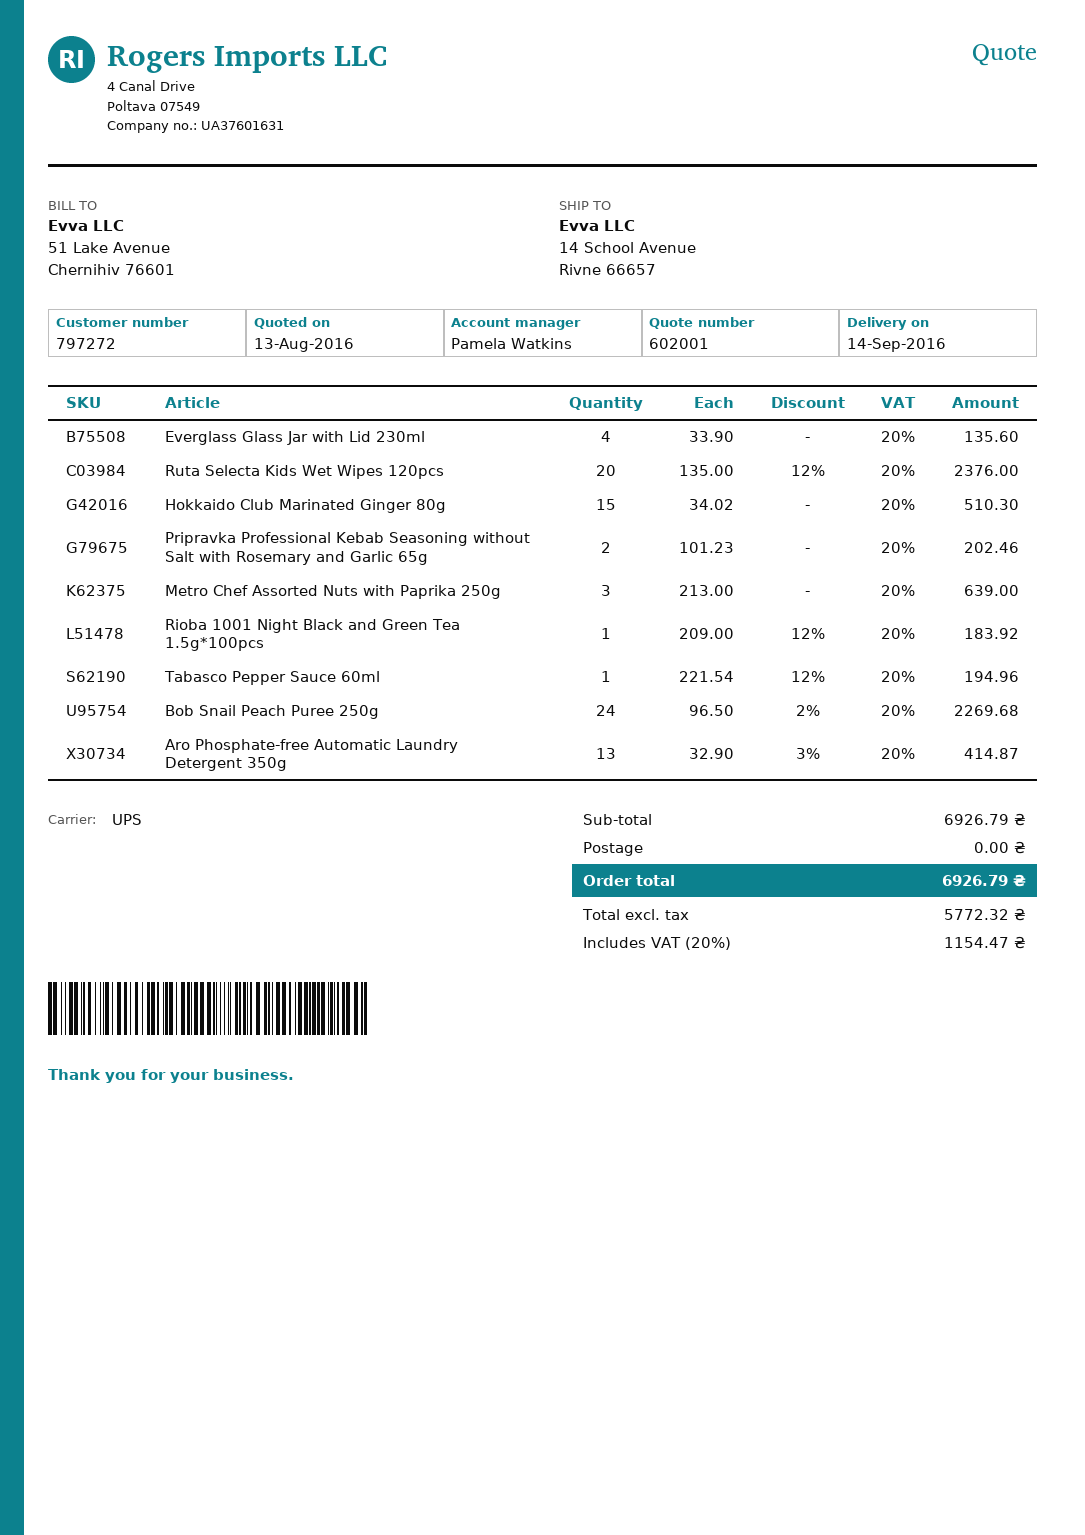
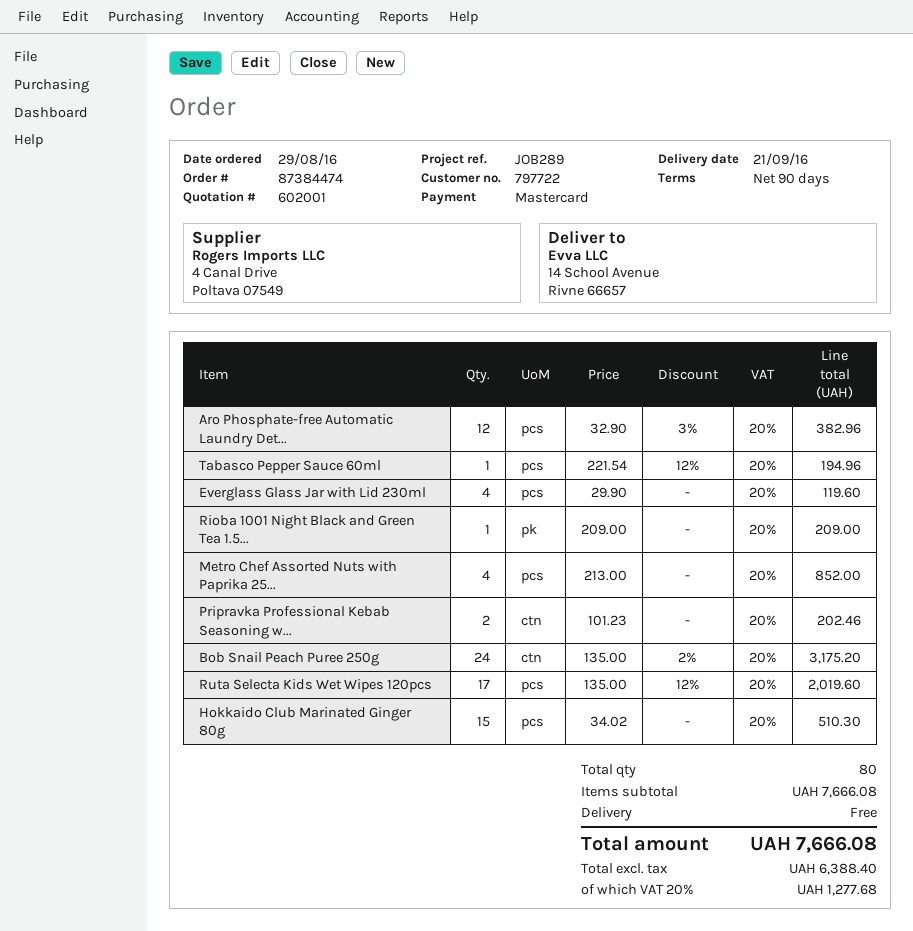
delivery date: 2016-09-14 -> 2016-09-21
customer number: 797272 -> 797722
Everglass Glass Jar with Lid 230ml: 4 x 33.90 = 135.60 -> 4 x 29.90 = 119.60
Ruta Selecta Kids Wet Wipes 120pcs: 20 x 135.00 - 12% = 2376.00 -> 17 x 135.00 - 12% = 2019.60
Metro Chef Assorted Nuts with Paprika 250g: 3 x 213.00 = 639.00 -> 4 x 213.00 = 852.00
Rioba 1001 Night Black and Green Tea 1.5g*100pcs: 1 x 209.00 - 12% = 183.92 -> 1 x 209.00 = 209.00
Bob Snail Peach Puree 250g: 24 x 96.50 - 2% = 2269.68 -> 24 x 135.00 - 2% = 3175.20
Aro Phosphate-free Automatic Laundry Detergent 350g: 13 x 32.90 - 3% = 414.87 -> 12 x 32.90 - 3% = 382.96
subtotal: 6926.79 -> 7666.08
net: 5772.32 -> 6388.40
tax: 20% = 1154.47 -> 20% = 1277.68
total: 6926.79 -> 7666.08

